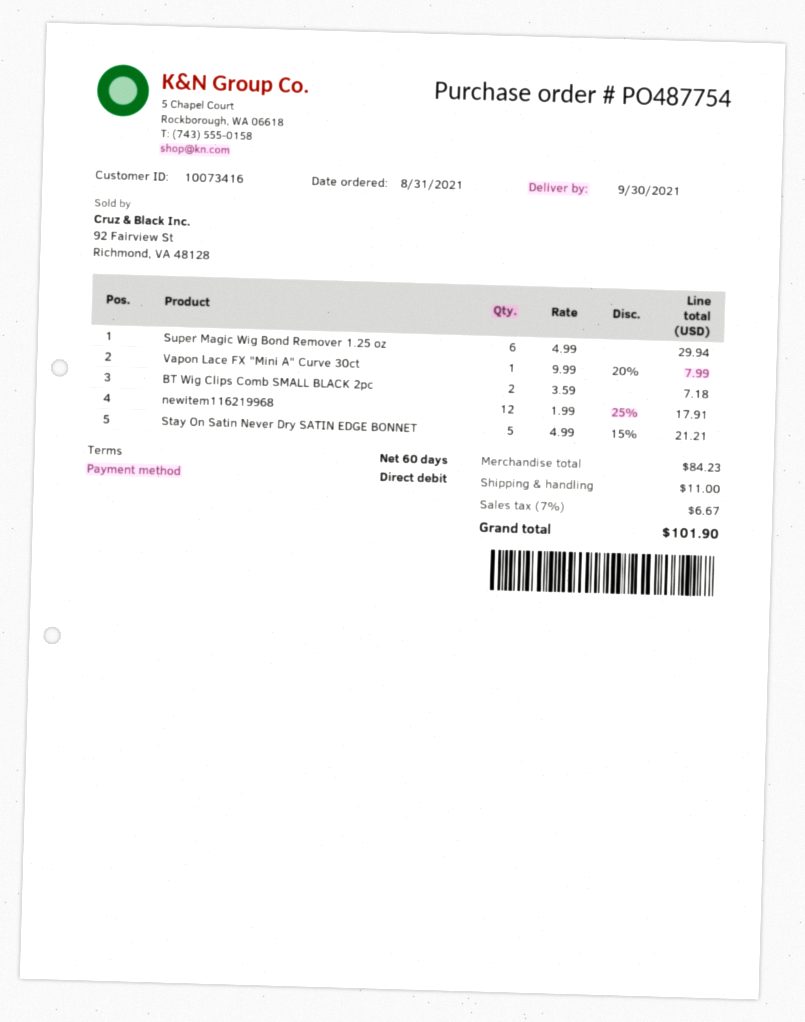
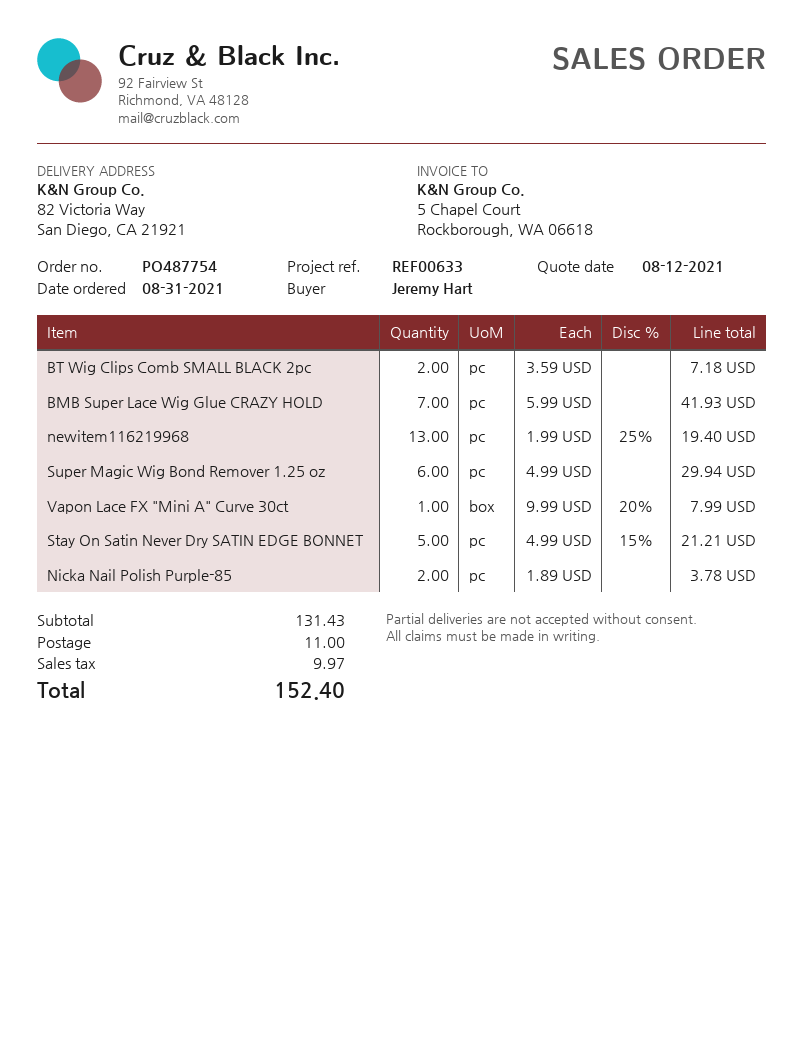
newitem116219968: 12 x 1.99 - 25% = 17.91 -> 13 x 1.99 - 25% = 19.40
BMB Super Lace Wig Glue CRAZY HOLD: none -> 7 x 5.99 = 41.93
Nicka Nail Polish Purple-85: none -> 2 x 1.89 = 3.78
subtotal: 84.23 -> 131.43
tax: 6.67 -> 9.97
total: 101.90 -> 152.40

